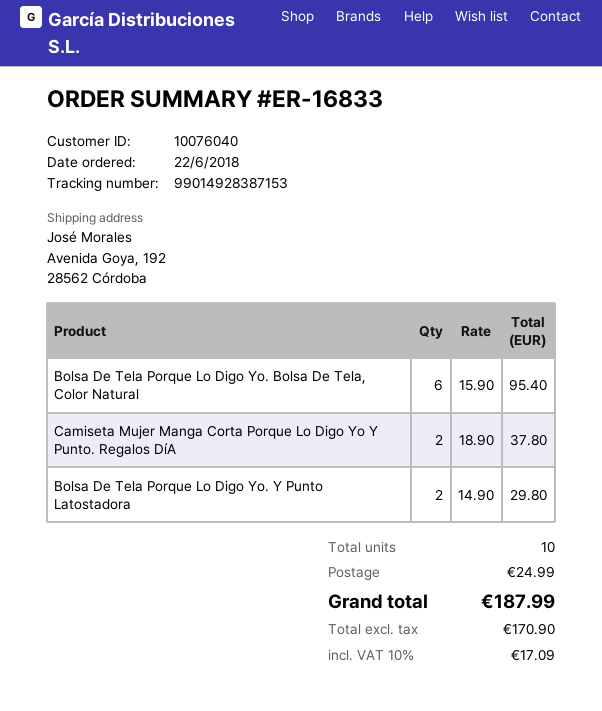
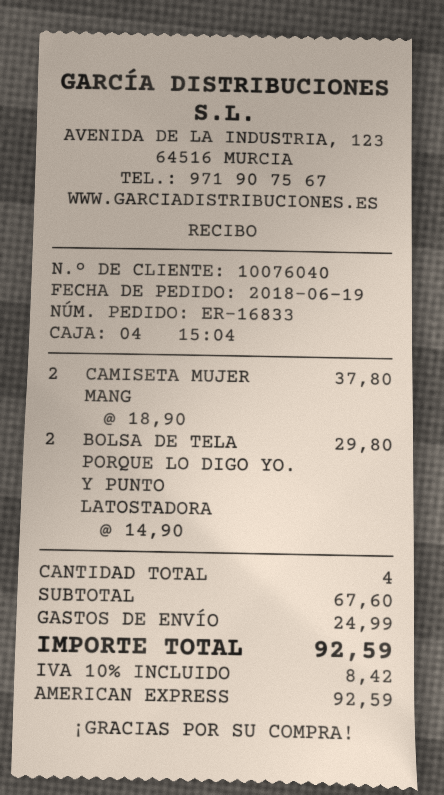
order date: 2018-06-22 -> 2018-06-19
Bolsa De Tela Porque Lo Digo Yo. Bolsa De Tela, Color Natural: 6 x 15.90 = 95.40 -> none
total quantity: 10 -> 4
tax: 10% = 17.09 -> 10% = 8.42
total: 187.99 -> 92.59

